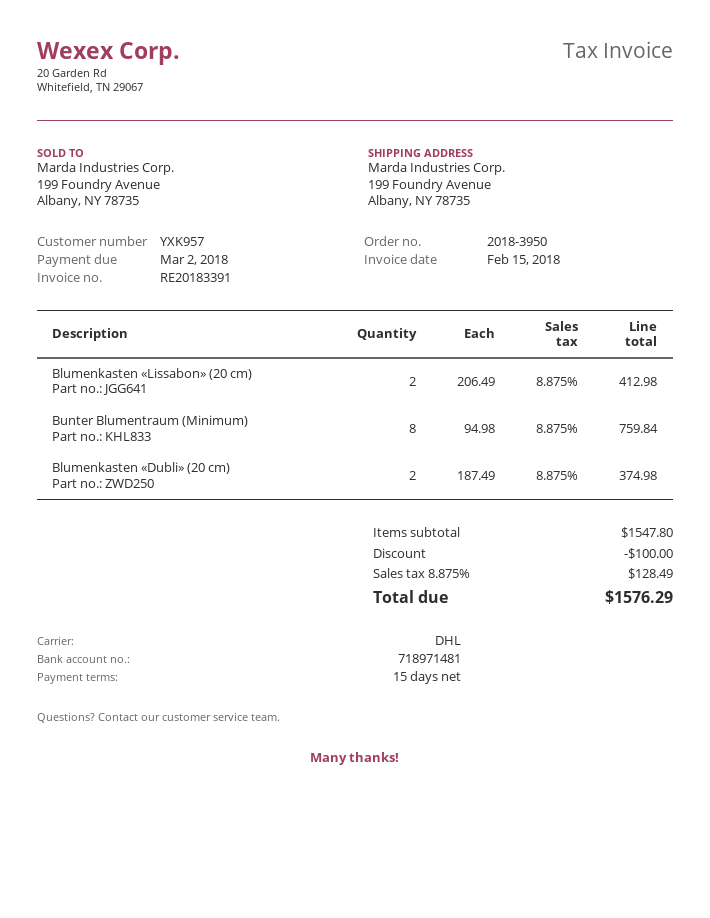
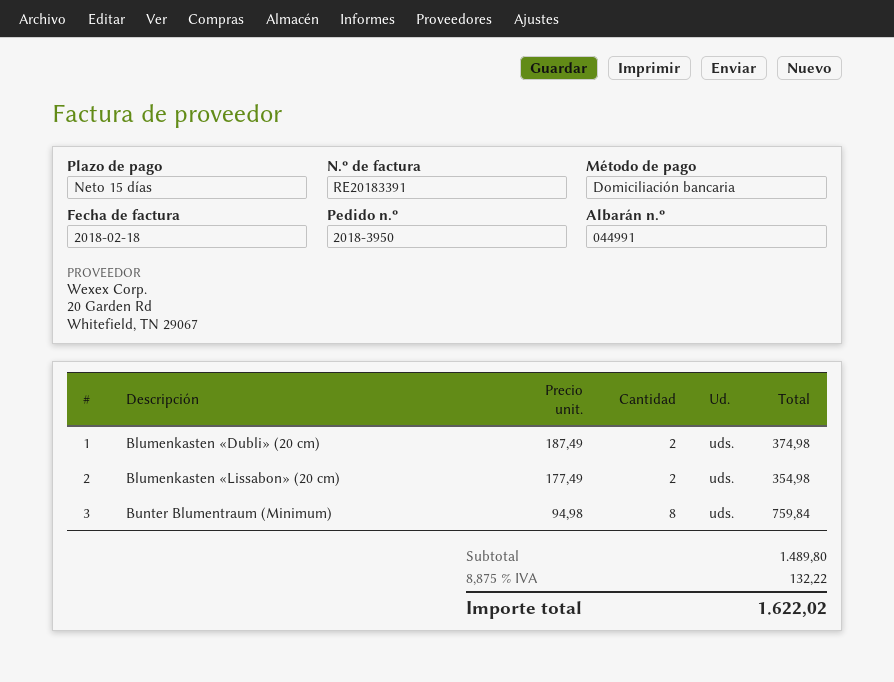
invoice date: 2018-02-15 -> 2018-02-18
Blumenkasten «Lissabon» (20 cm): 2 x 206.49 = 412.98 -> 2 x 177.49 = 354.98
subtotal: 1547.80 -> 1489.80
discount: 100.00 -> none
tax: 8.875% = 128.49 -> 8.875% = 132.22
total: 1576.29 -> 1622.02

